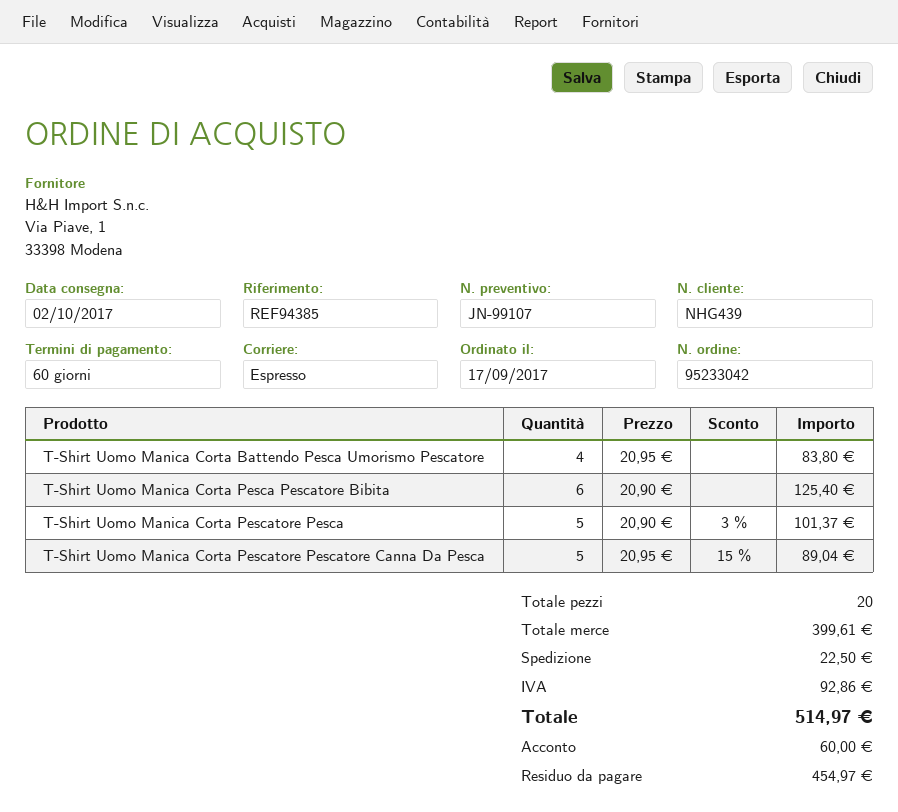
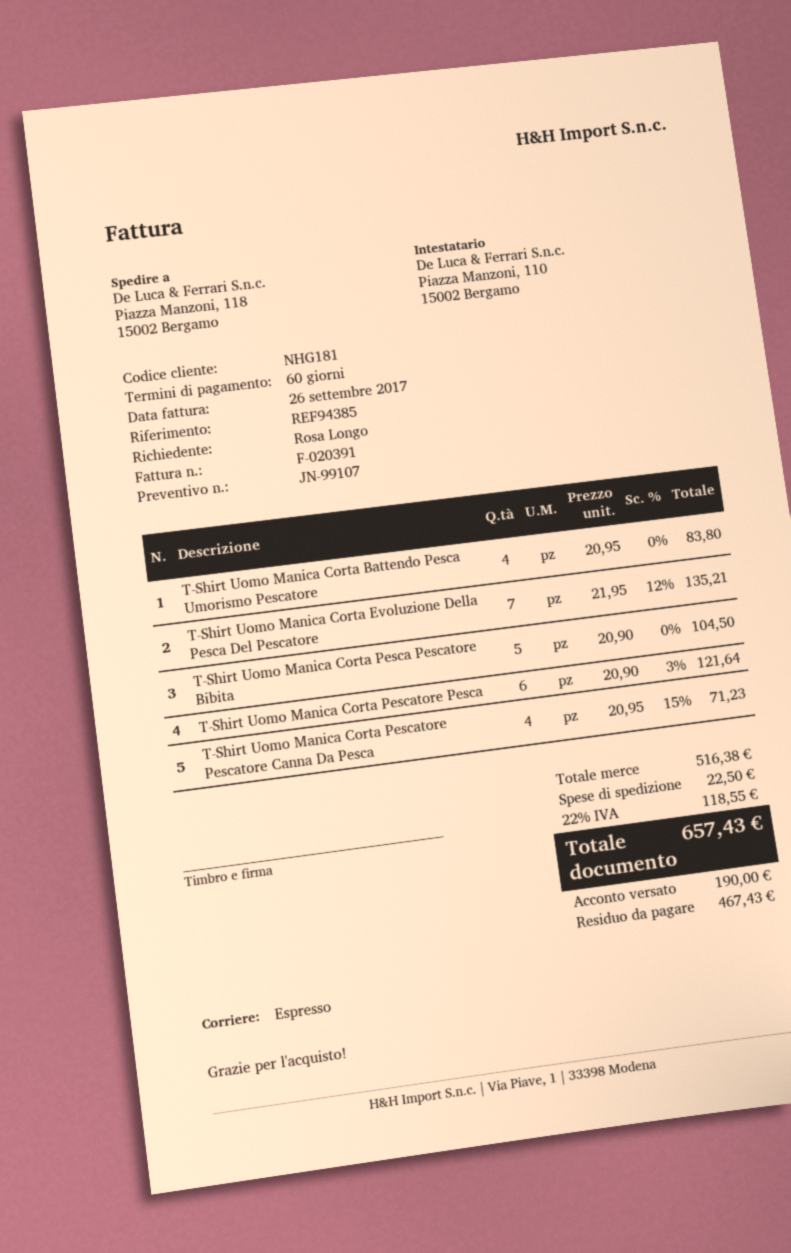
customer number: NHG439 -> NHG181
T-Shirt Uomo Manica Corta Pesca Pescatore Bibita: 6 x 20.90 = 125.40 -> 5 x 20.90 = 104.50
T-Shirt Uomo Manica Corta Pescatore Pesca: 5 x 20.90 - 3% = 101.37 -> 6 x 20.90 - 3% = 121.64
T-Shirt Uomo Manica Corta Pescatore Pescatore Canna Da Pesca: 5 x 20.95 - 15% = 89.04 -> 4 x 20.95 - 15% = 71.23
T-Shirt Uomo Manica Corta Evoluzione Della Pesca Del Pescatore: none -> 7 x 21.95 - 12% = 135.21
subtotal: 399.61 -> 516.38
tax: 92.86 -> 118.55
total: 514.97 -> 657.43
deposit: 60.00 -> 190.00
balance: 454.97 -> 467.43

